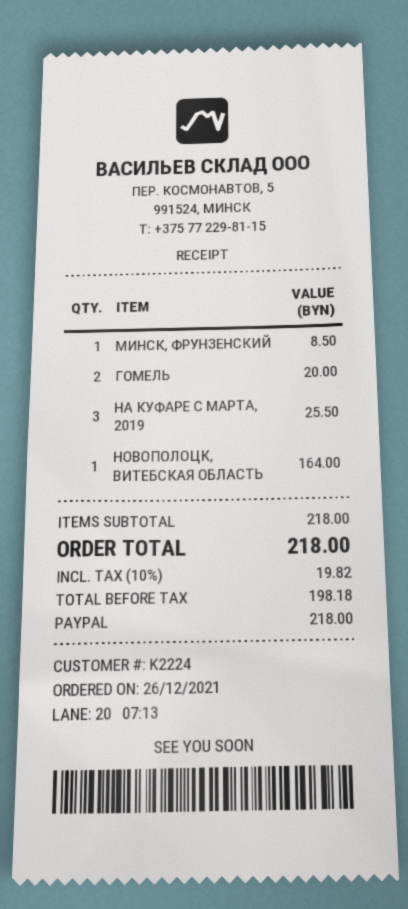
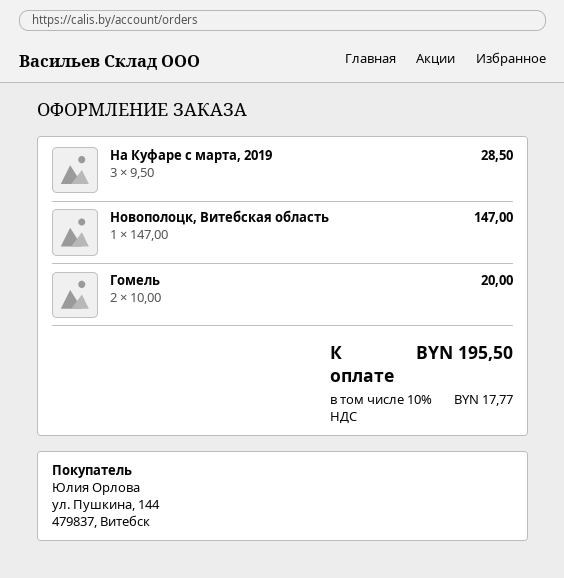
МИНСК, ФРУНЗЕНСКИЙ: 1 for 8.50 -> none
НА КУФАРЕ С МАРТА, 2019: 3 for 25.50 -> 3 for 28.50
НОВОПОЛОЦК, ВИТЕБСКАЯ ОБЛАСТЬ: 1 for 164.00 -> 1 for 147.00
tax: 10% = 19.82 -> 10% = 17.77
total: 218.00 -> 195.50

